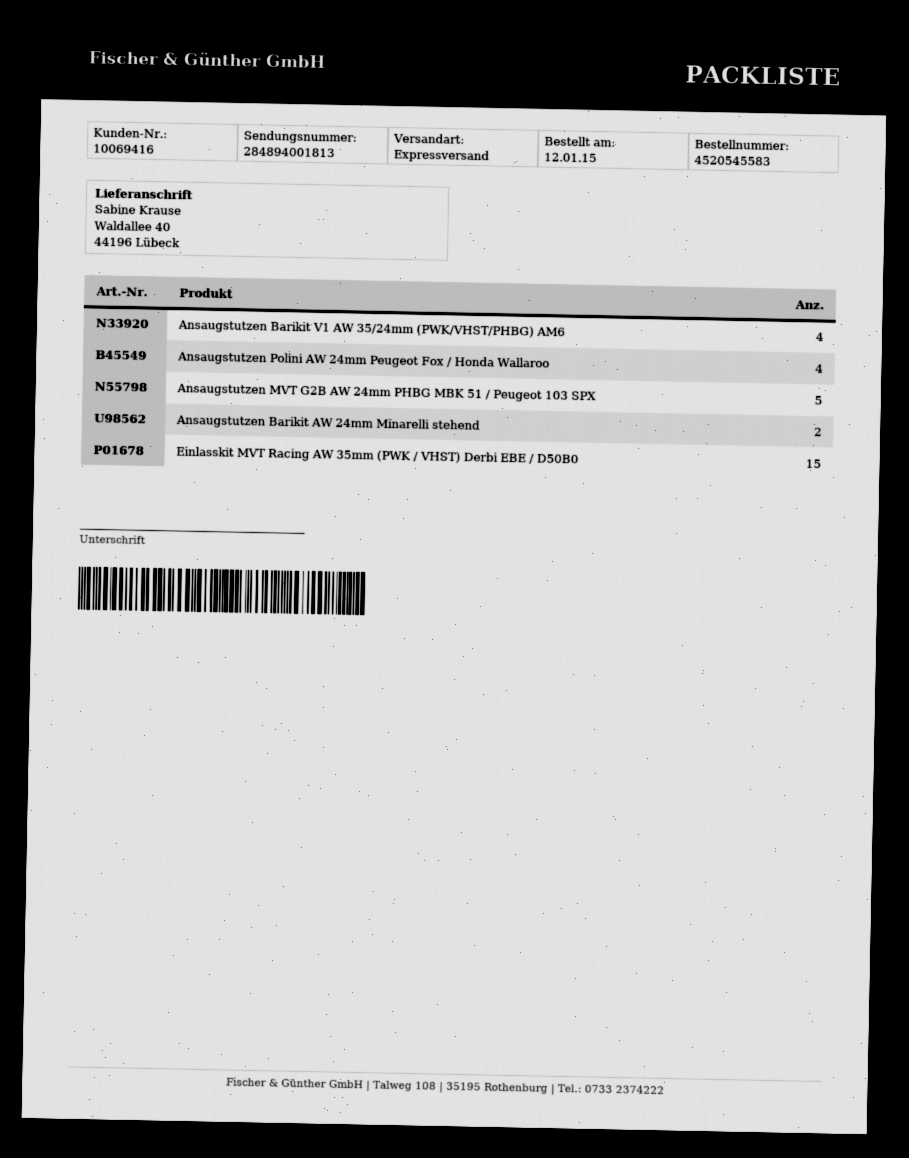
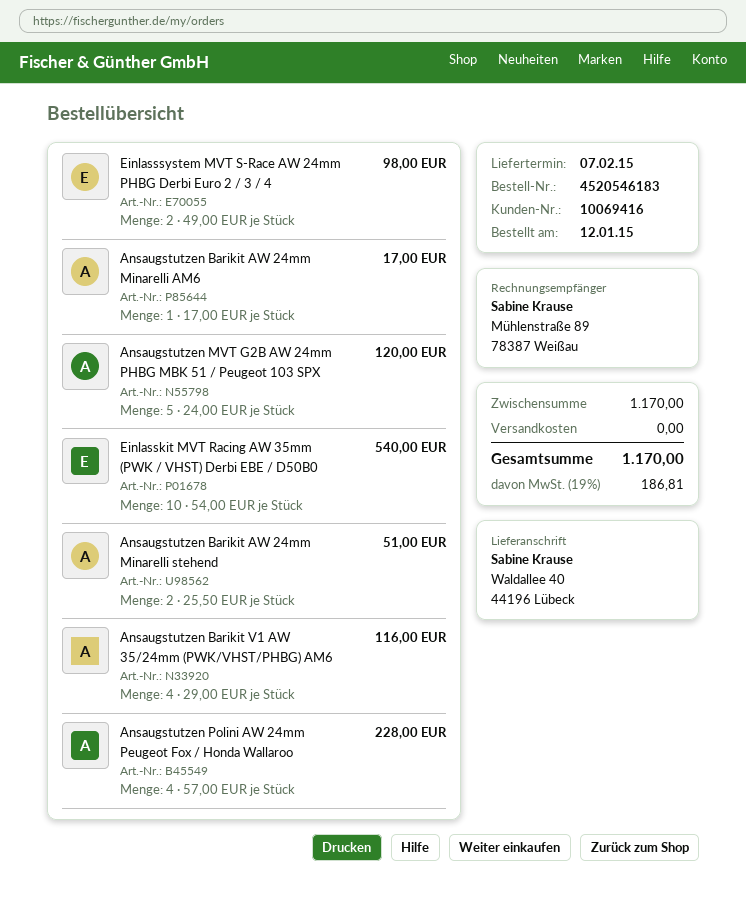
order number: 4520545583 -> 4520546183
Einlasskit MVT Racing AW 35mm (PWK / VHST) Derbi EBE / D50B0: 15 -> 10
Einlasssystem MVT S-Race AW 24mm PHBG Derbi Euro 2 / 3 / 4: none -> 2
Ansaugstutzen Barikit AW 24mm Minarelli AM6: none -> 1

